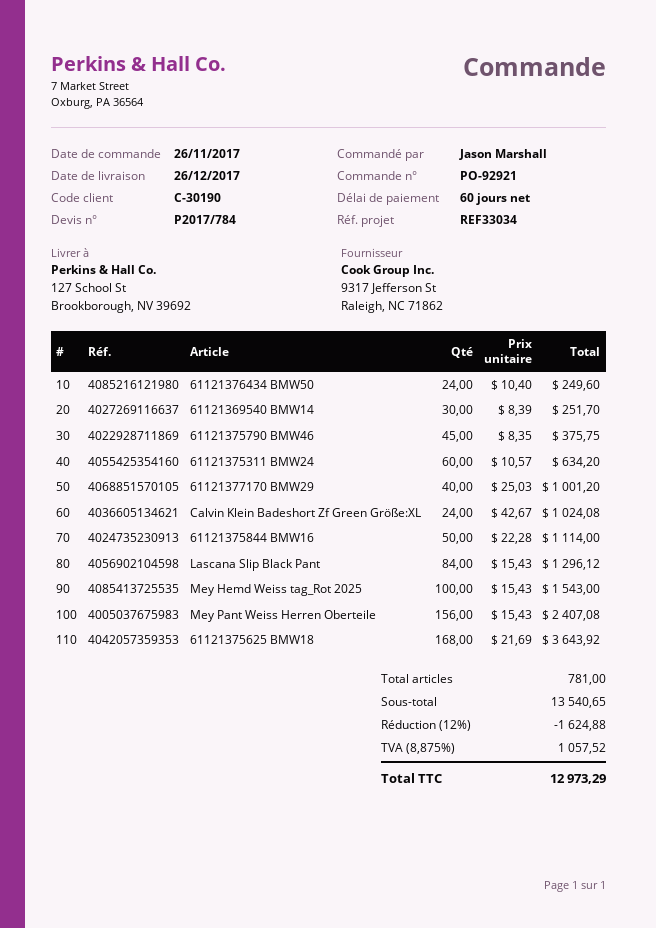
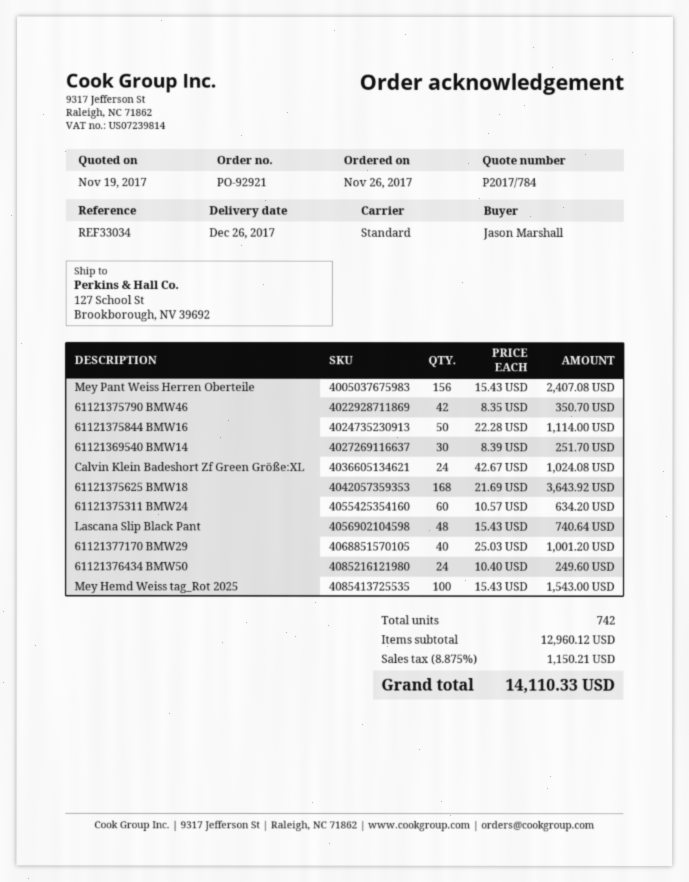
61121375790 BMW46: 45 x 8.35 = 375.75 -> 42 x 8.35 = 350.70
Lascana Slip Black Pant: 84 x 15.43 = 1296.12 -> 48 x 15.43 = 740.64
total quantity: 781 -> 742
subtotal: 13540.65 -> 12960.12
discount: 12% = 1624.88 -> none
tax: 8.875% = 1057.52 -> 8.875% = 1150.21
total: 12973.29 -> 14110.33

